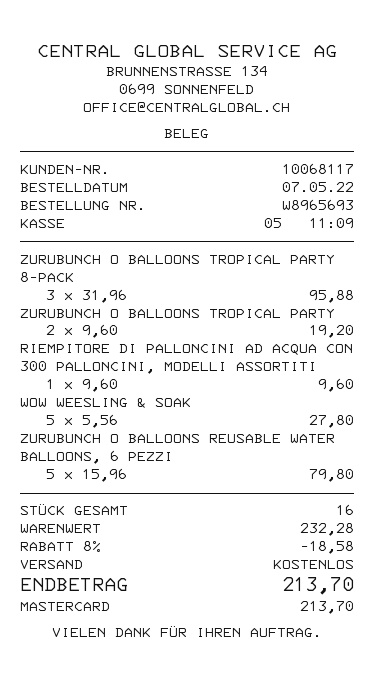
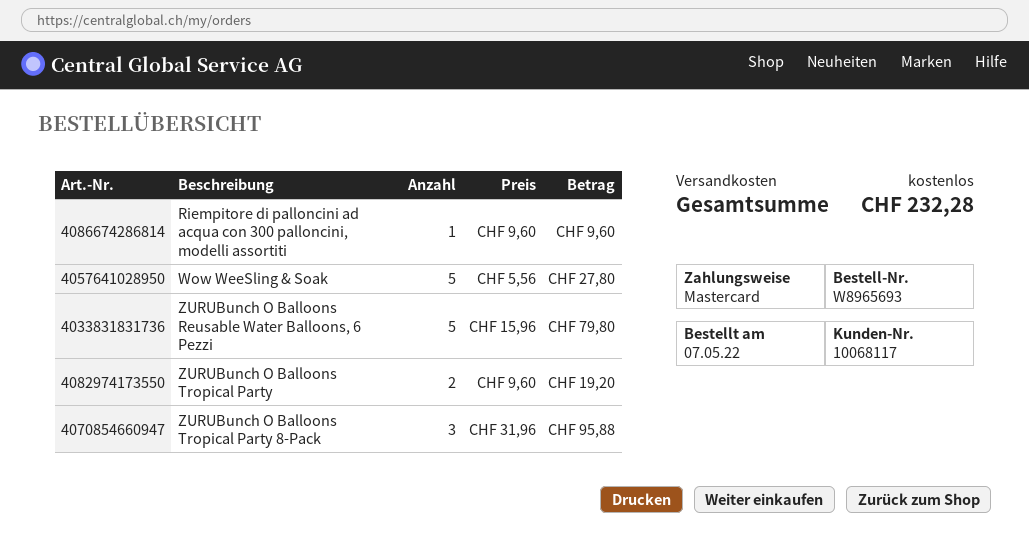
discount: 8% = 18.58 -> none
total: 213.70 -> 232.28

